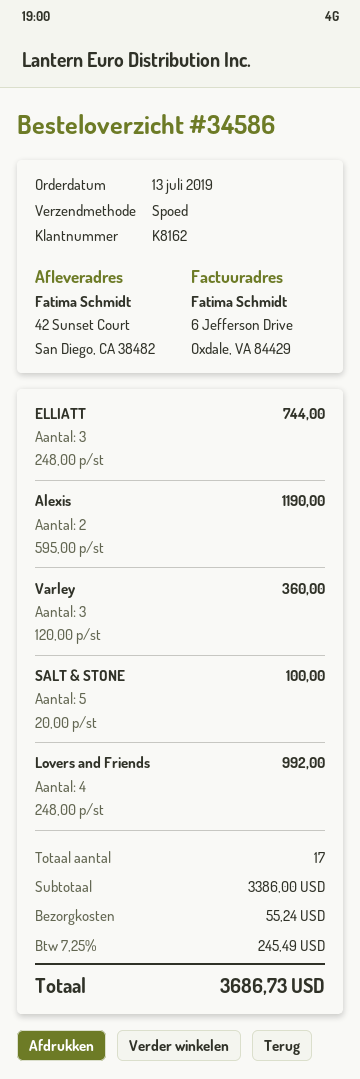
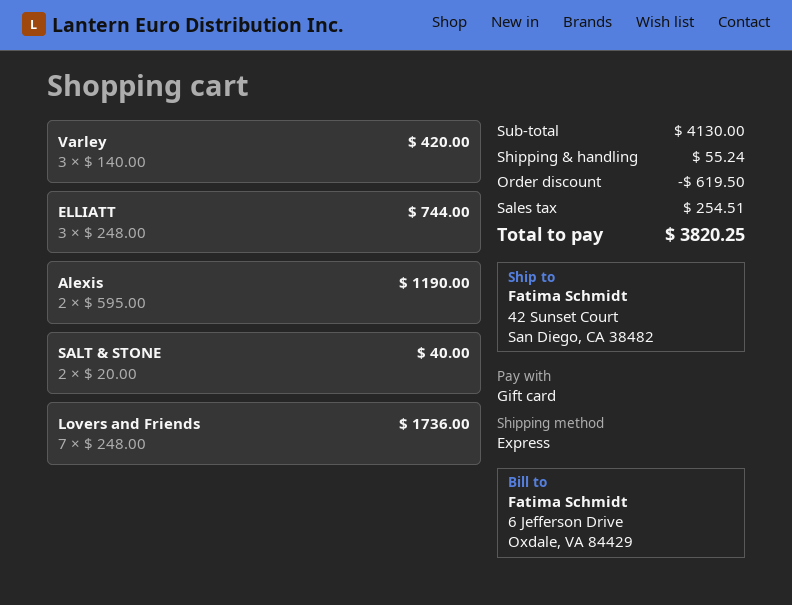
Varley: 3 x 120.00 = 360.00 -> 3 x 140.00 = 420.00
SALT & STONE: 5 x 20.00 = 100.00 -> 2 x 20.00 = 40.00
Lovers and Friends: 4 x 248.00 = 992.00 -> 7 x 248.00 = 1736.00
subtotal: 3386.00 -> 4130.00
discount: none -> 619.50
tax: 245.49 -> 254.51
total: 3686.73 -> 3820.25

